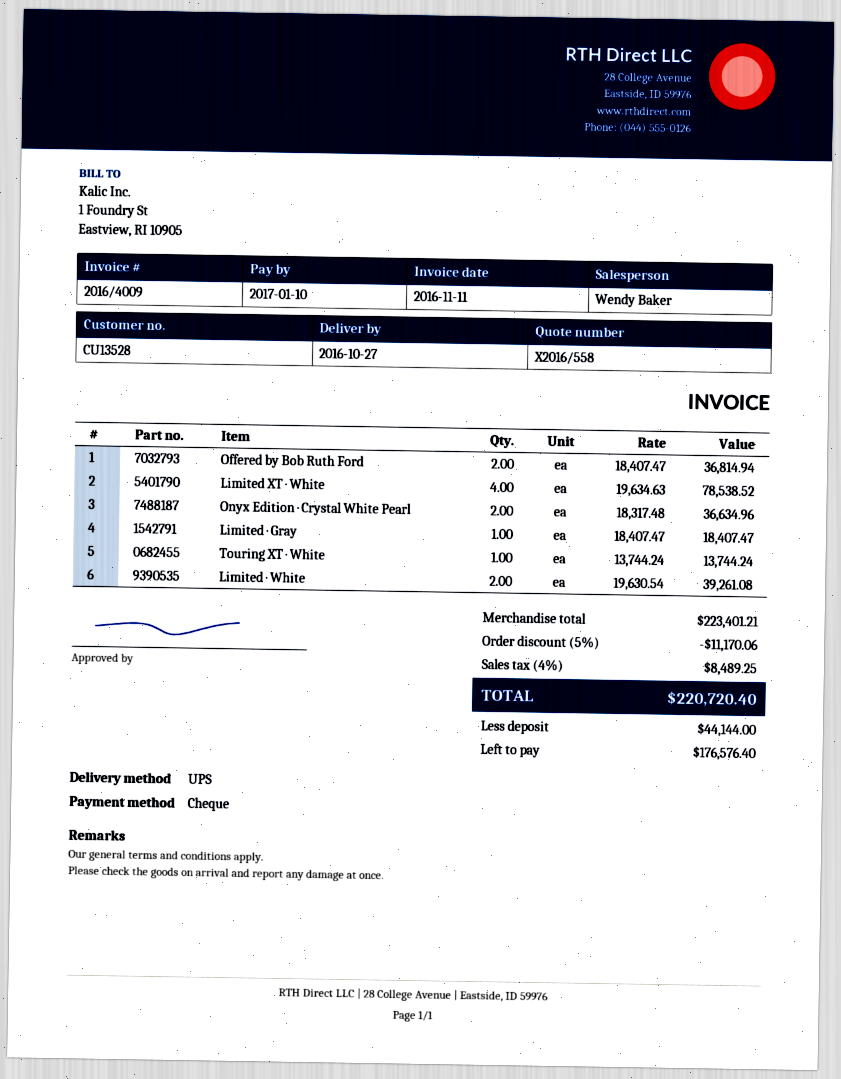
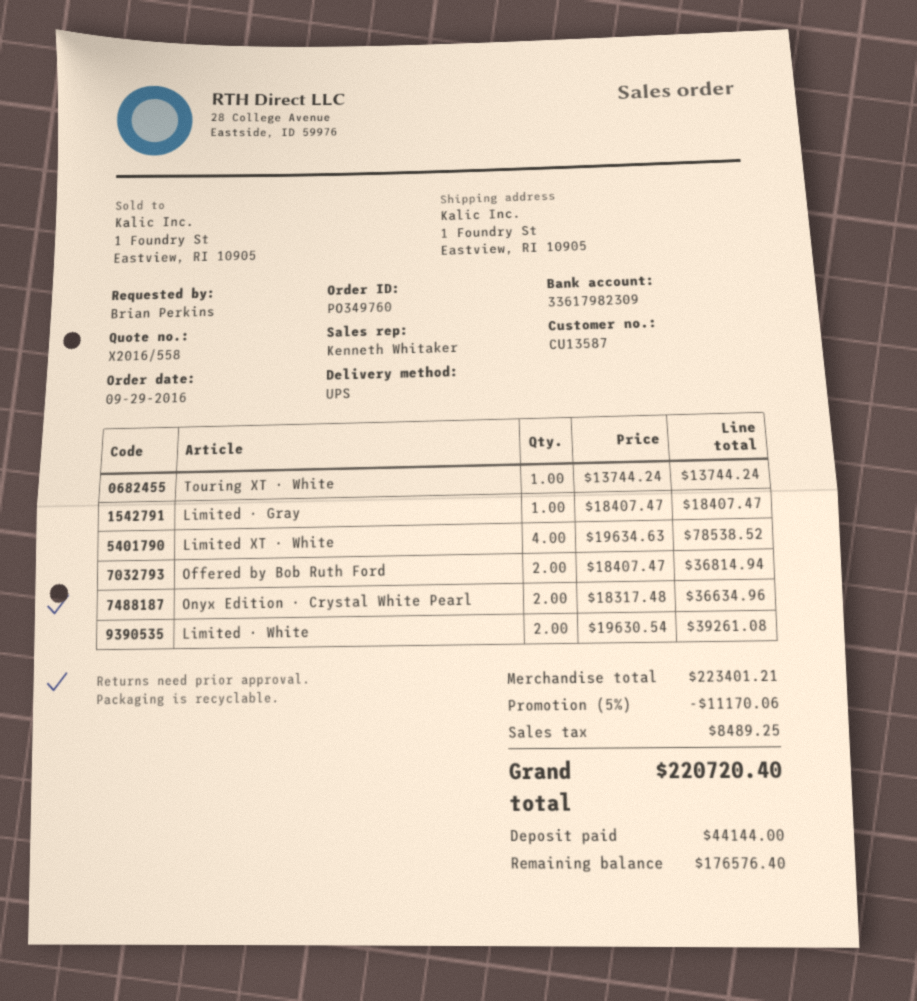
customer number: CU13528 -> CU13587
sales rep: Wendy Baker -> Kenneth Whitaker

